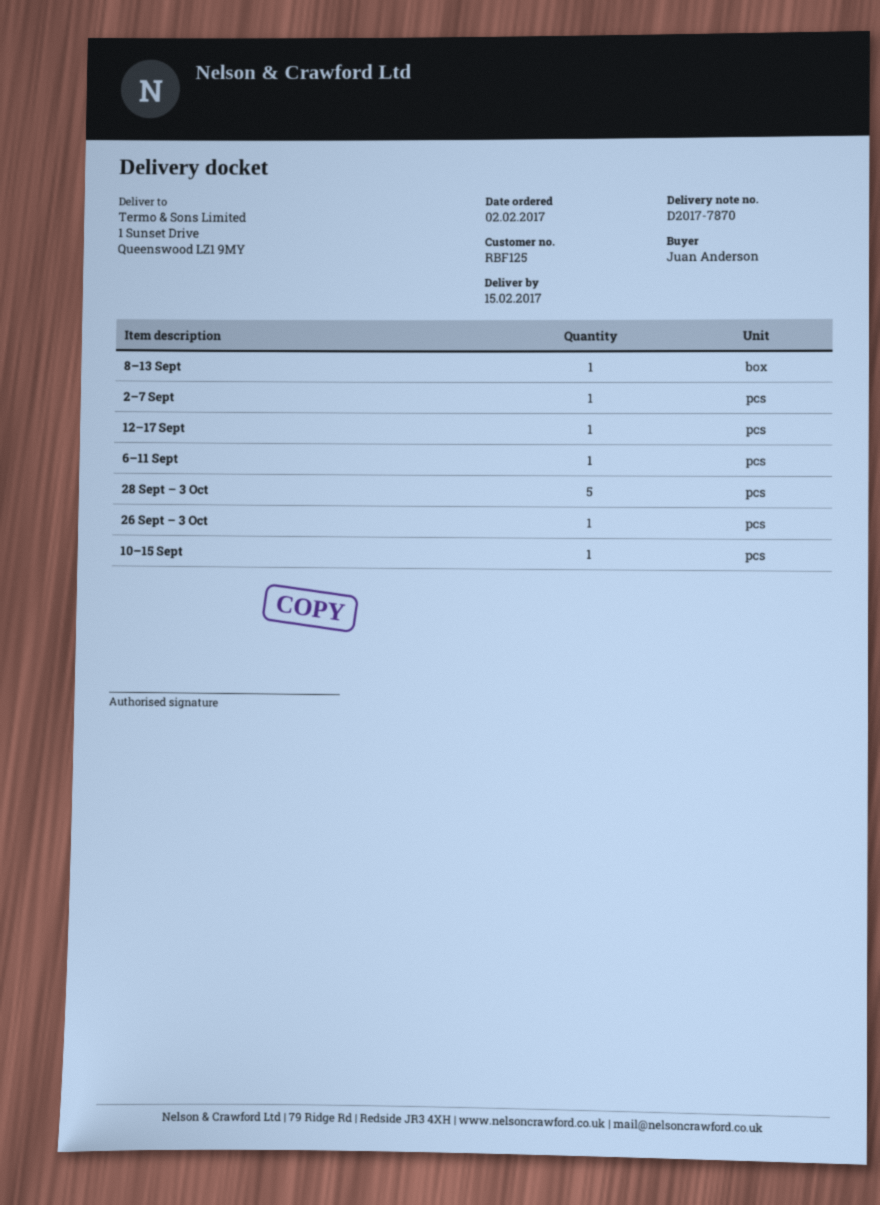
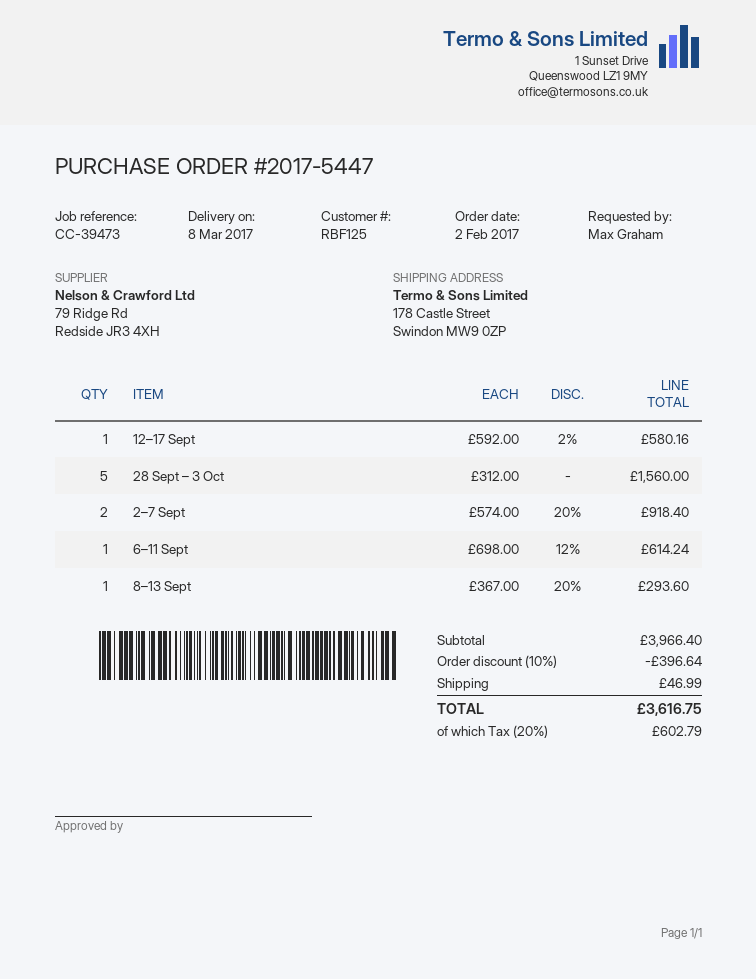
delivery date: 2017-02-15 -> 2017-03-08
ordered by: Juan Anderson -> Max Graham
ship to: 1 Sunset Drive, Queenswood LZ1 9MY -> 178 Castle Street, Swindon MW9 0ZP
2–7 Sept: 1 -> 2
26 Sept – 3 Oct: 1 -> none
10–15 Sept: 1 -> none

